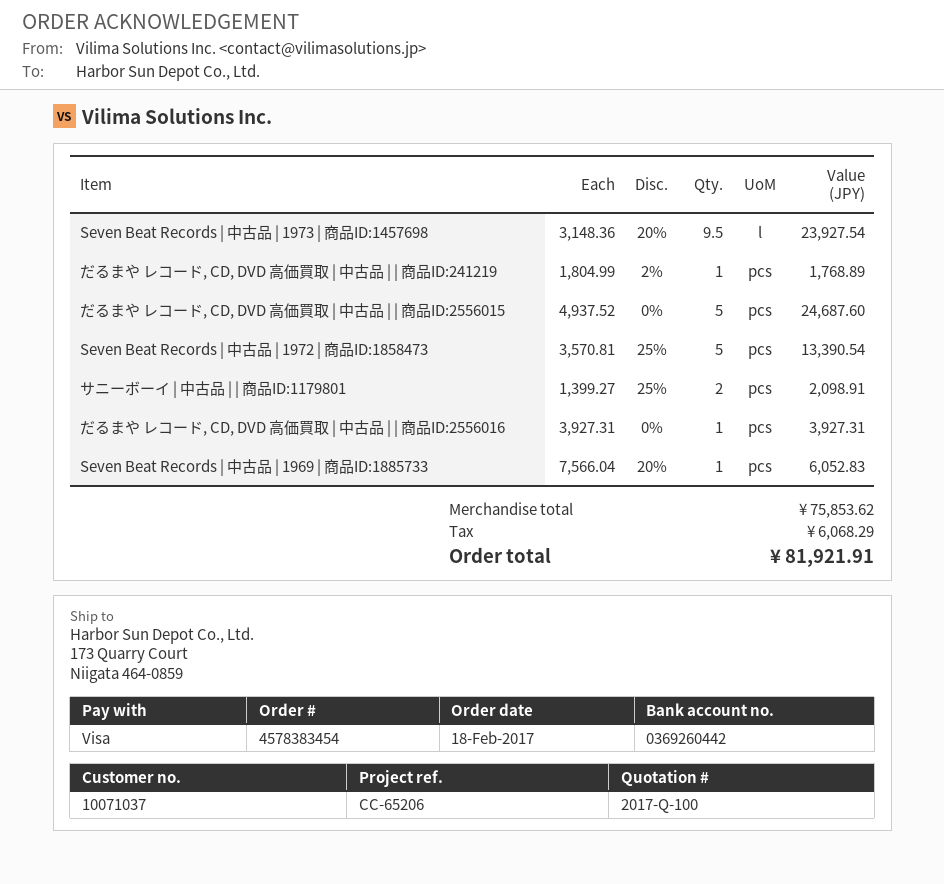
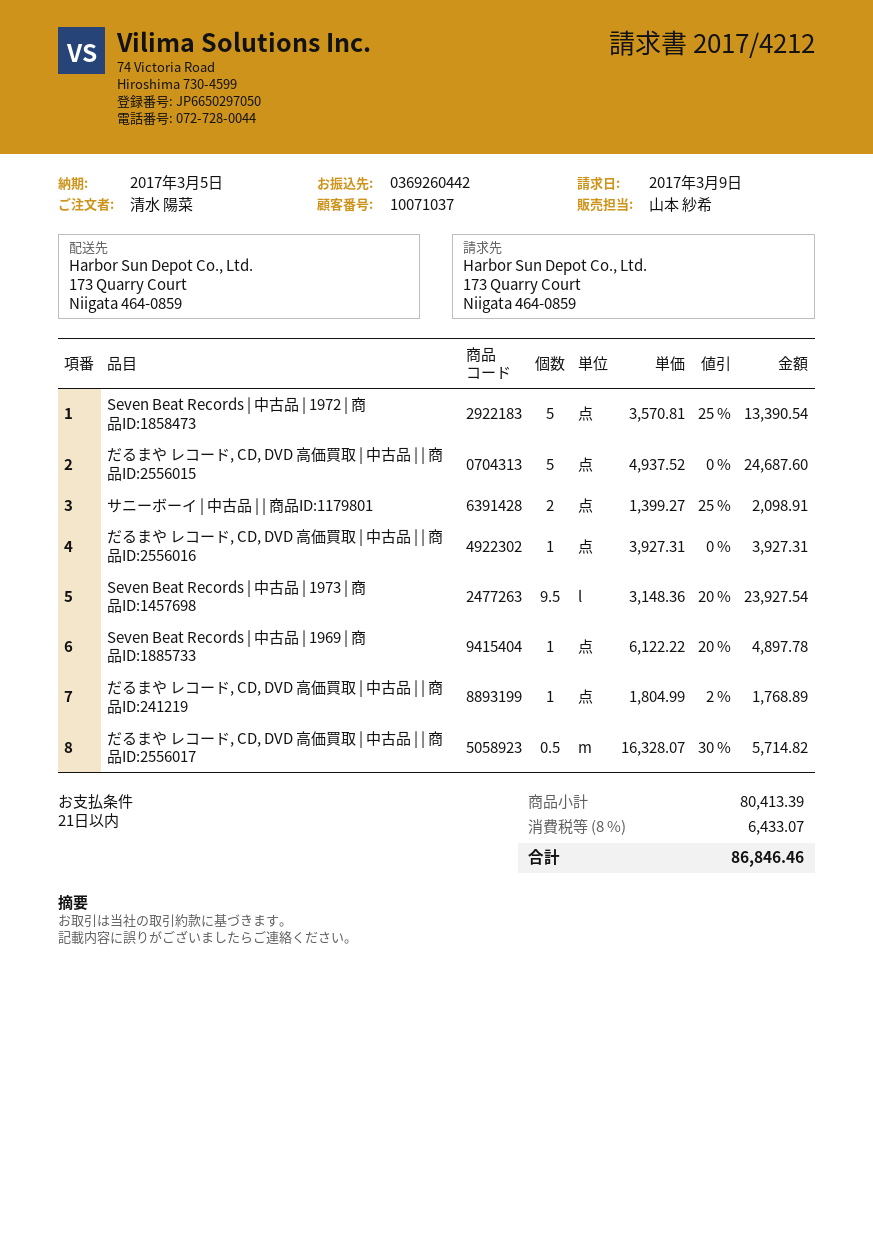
Seven Beat Records | 中古品 | 1969 | 商品ID:1885733: 1 x 7566.04 - 20% = 6052.83 -> 1 x 6122.22 - 20% = 4897.78
だるまや レコード, CD, DVD 高価買取 | 中古品 | | 商品ID:2556017: none -> 0.5 x 16328.07 - 30% = 5714.82
subtotal: 75853.62 -> 80413.39
tax: 6068.29 -> 6433.07
total: 81921.91 -> 86846.46

